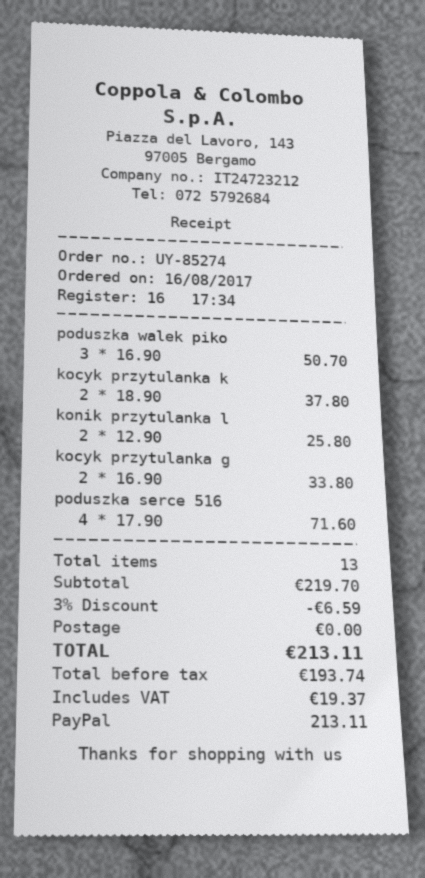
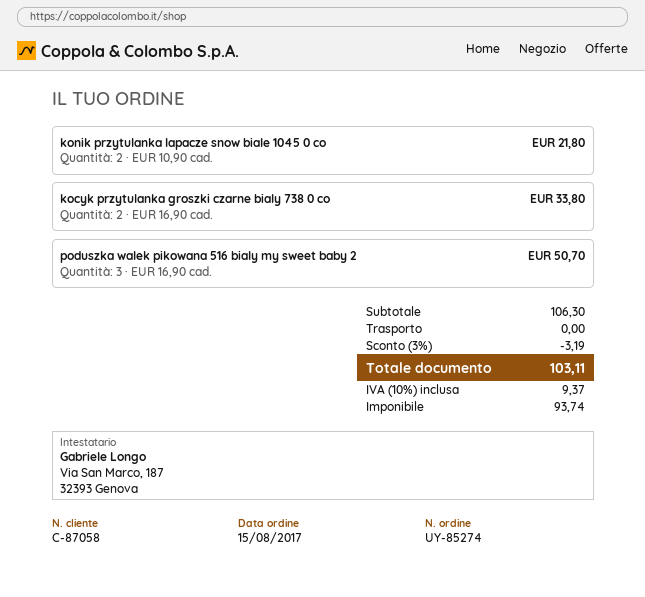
order date: 2017-08-16 -> 2017-08-15
kocyk przytulanka k: 2 x 18.90 = 37.80 -> none
konik przytulanka l: 2 x 12.90 = 25.80 -> 2 x 10.90 = 21.80
poduszka serce 516: 4 x 17.90 = 71.60 -> none
subtotal: 219.70 -> 106.30
discount: 3% = 6.59 -> 3% = 3.19
net: 193.74 -> 93.74
tax: 19.37 -> 9.37
total: 213.11 -> 103.11

